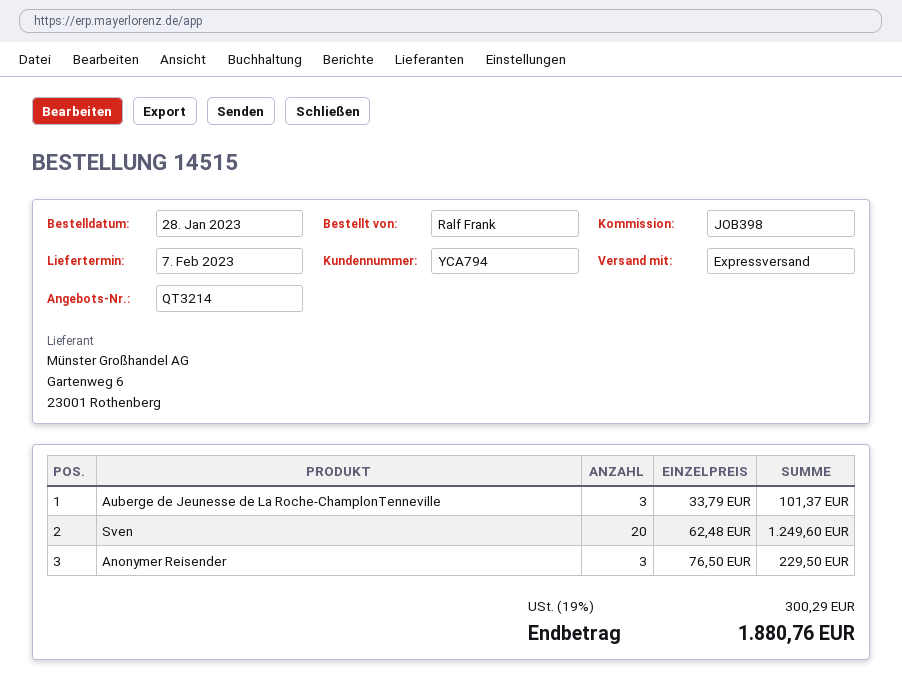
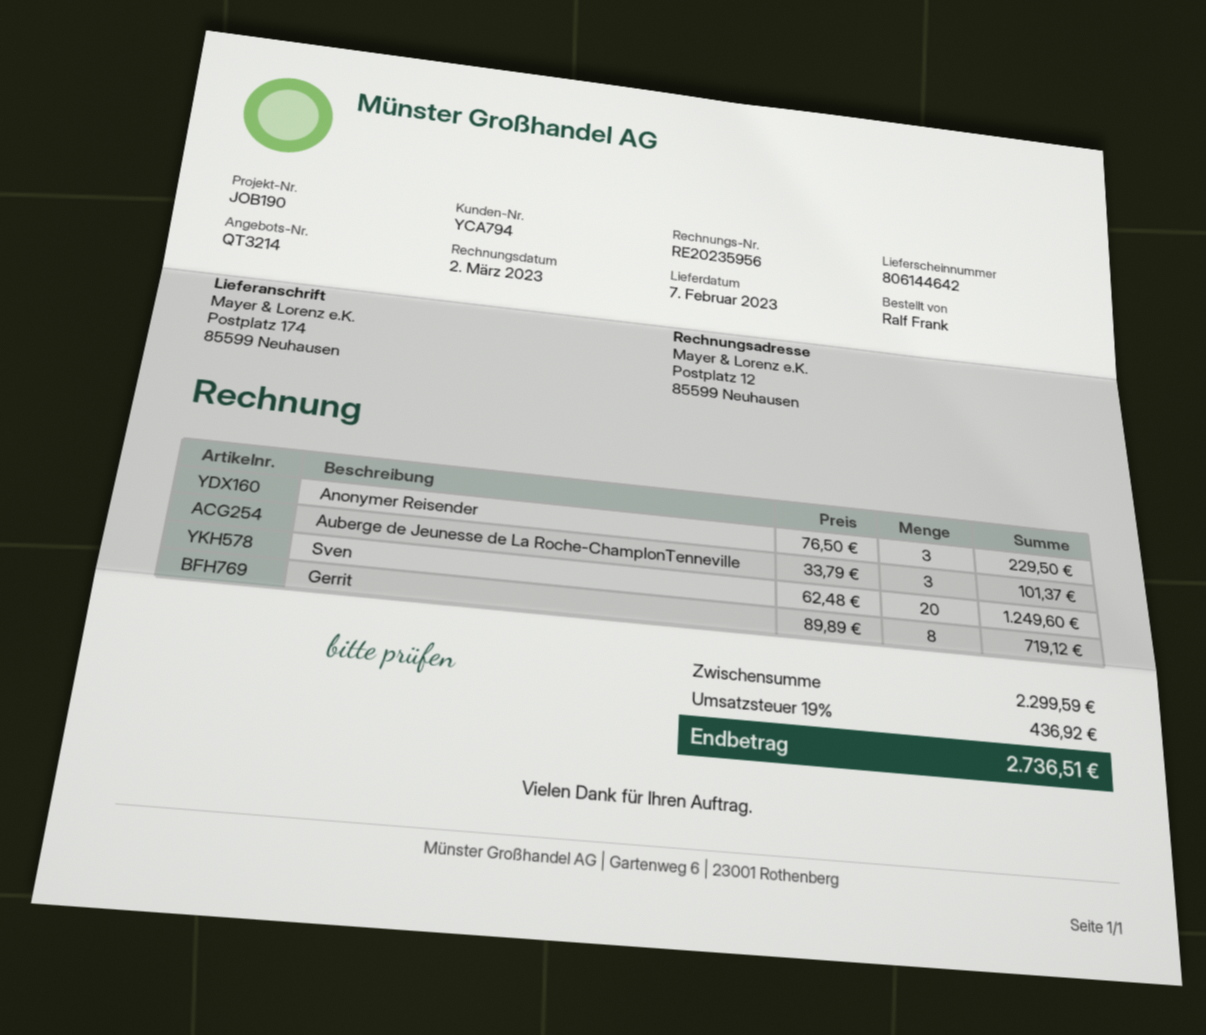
reference: JOB398 -> JOB190
Gerrit: none -> 8 x 89.89 = 719.12
tax: 19% = 300.29 -> 19% = 436.92
total: 1880.76 -> 2736.51

